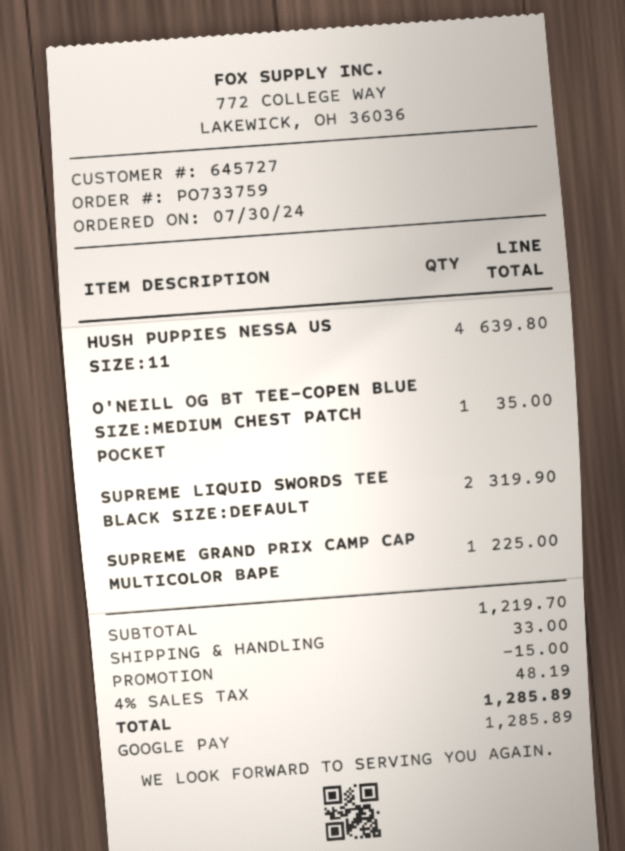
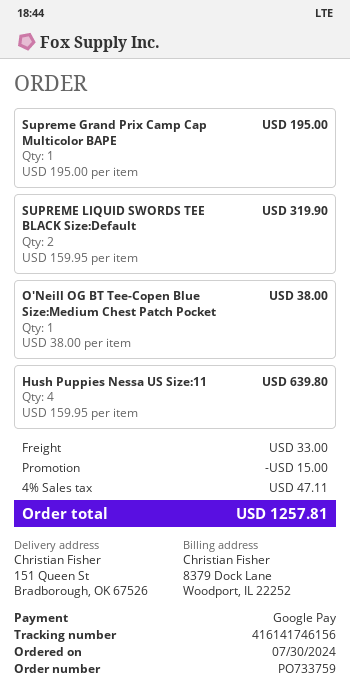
O'NEILL OG BT TEE-COPEN BLUE SIZE:MEDIUM CHEST PATCH POCKET: 1 for 35.00 -> 1 for 38.00
SUPREME GRAND PRIX CAMP CAP MULTICOLOR BAPE: 1 for 225.00 -> 1 for 195.00
tax: 4% = 48.19 -> 4% = 47.11
total: 1285.89 -> 1257.81

